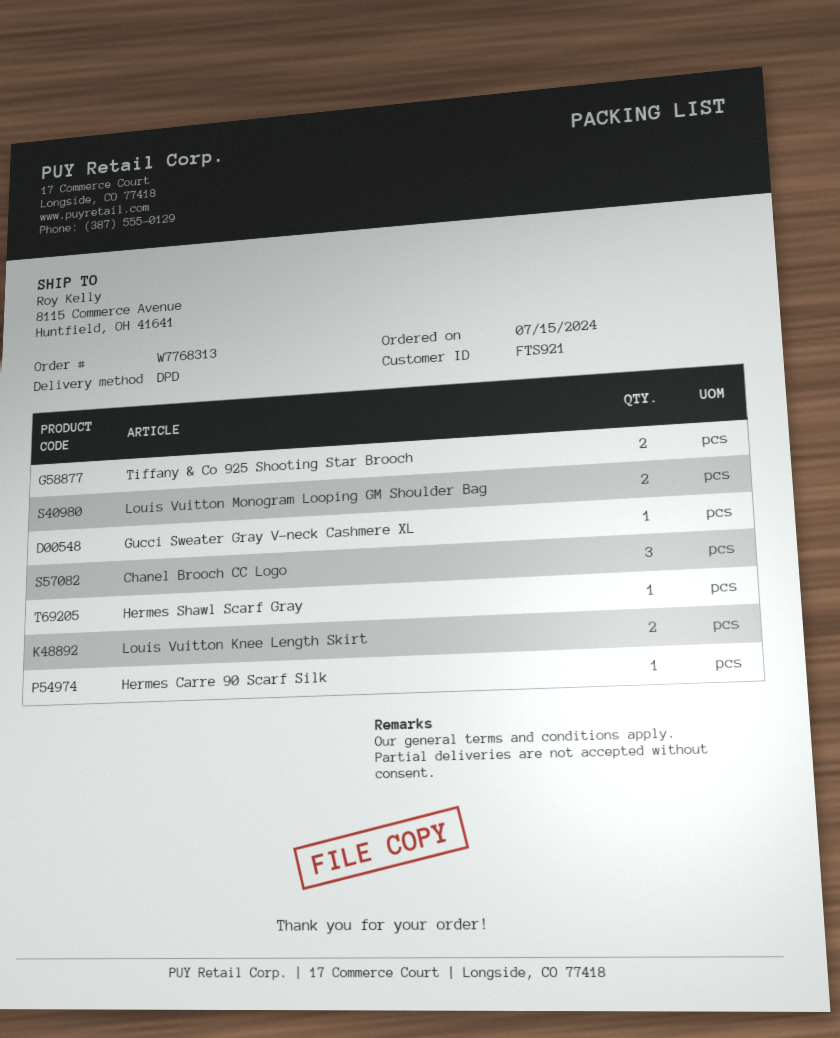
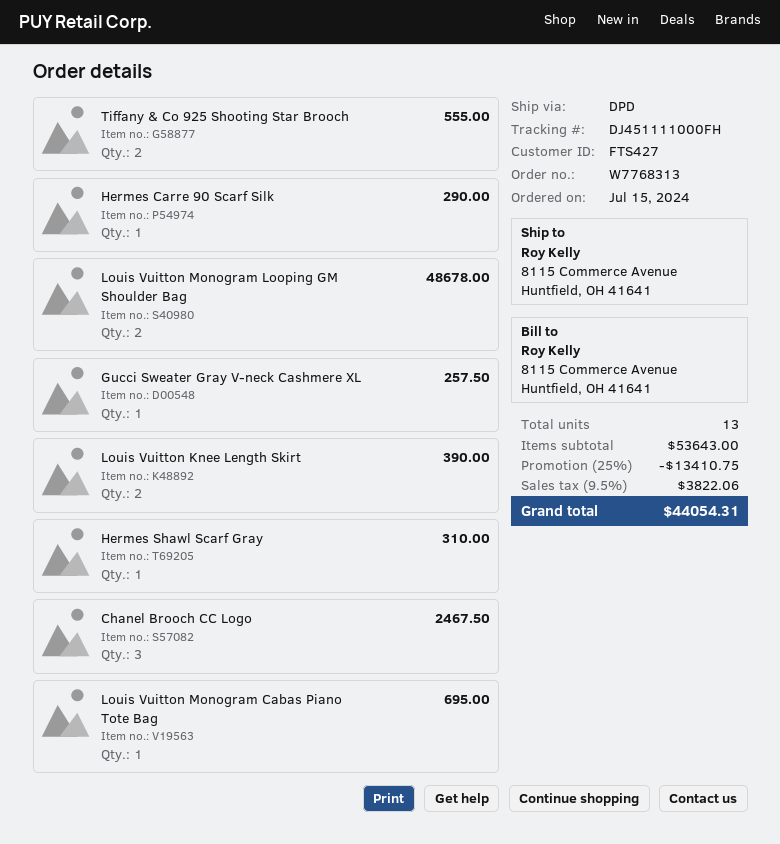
customer number: FTS921 -> FTS427
Louis Vuitton Monogram Cabas Piano Tote Bag: none -> 1

